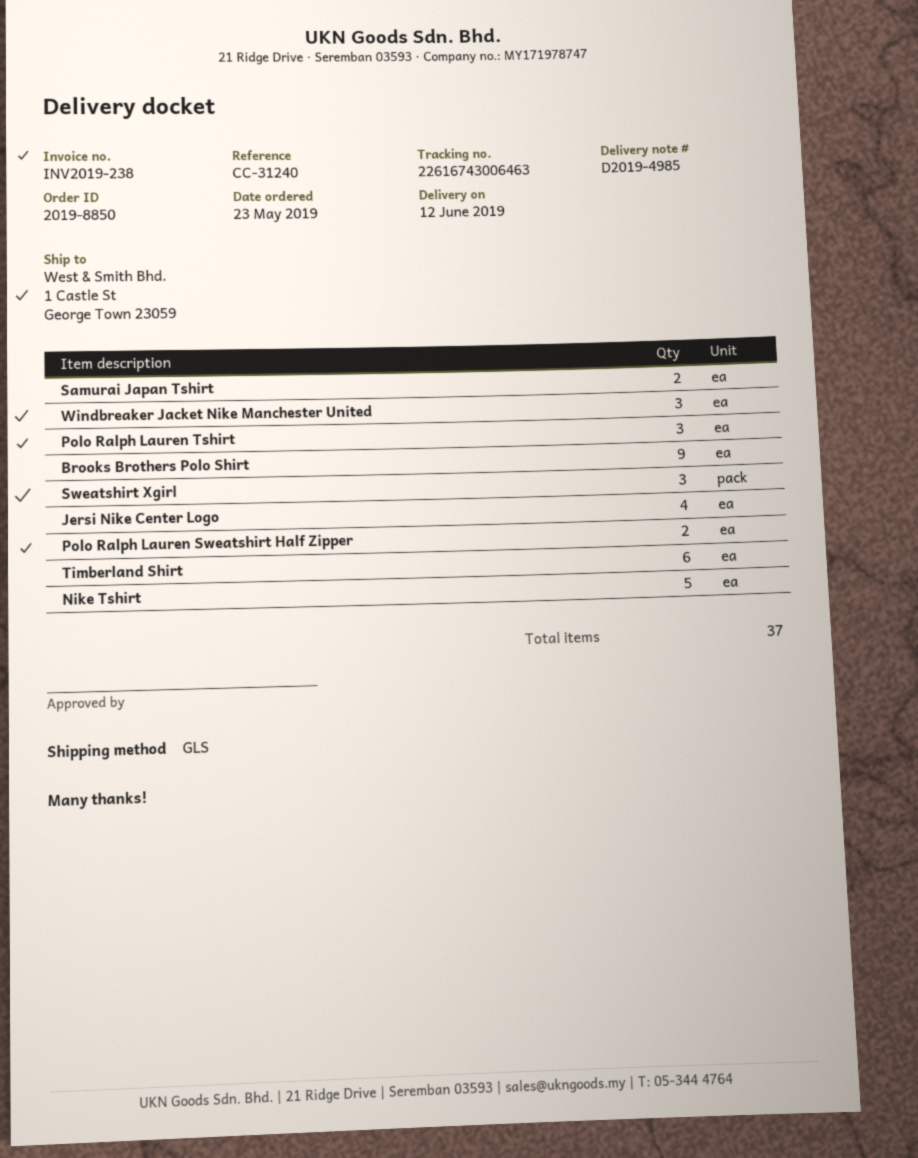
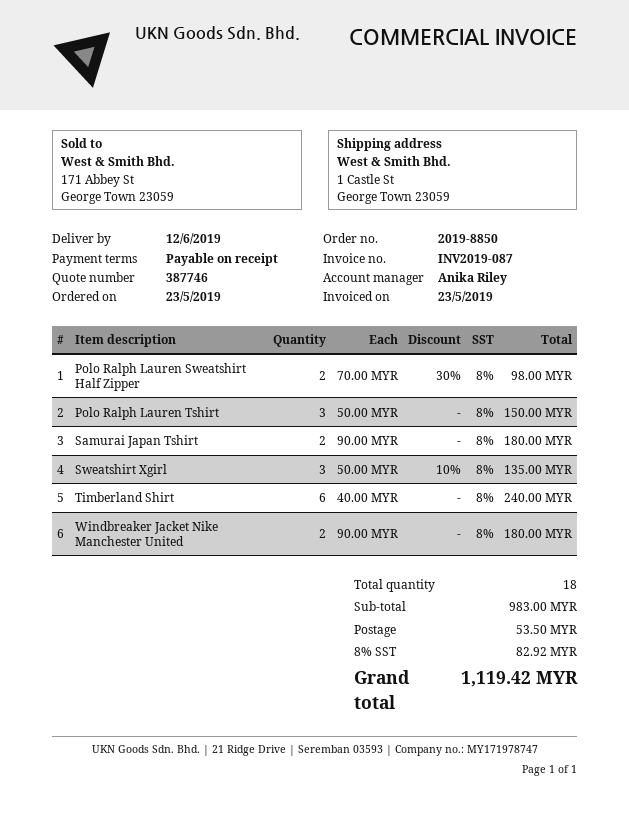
invoice number: INV2019-238 -> INV2019-087
Windbreaker Jacket Nike Manchester United: 3 -> 2
Brooks Brothers Polo Shirt: 9 -> none
Jersi Nike Center Logo: 4 -> none
Nike Tshirt: 5 -> none
total quantity: 37 -> 18

